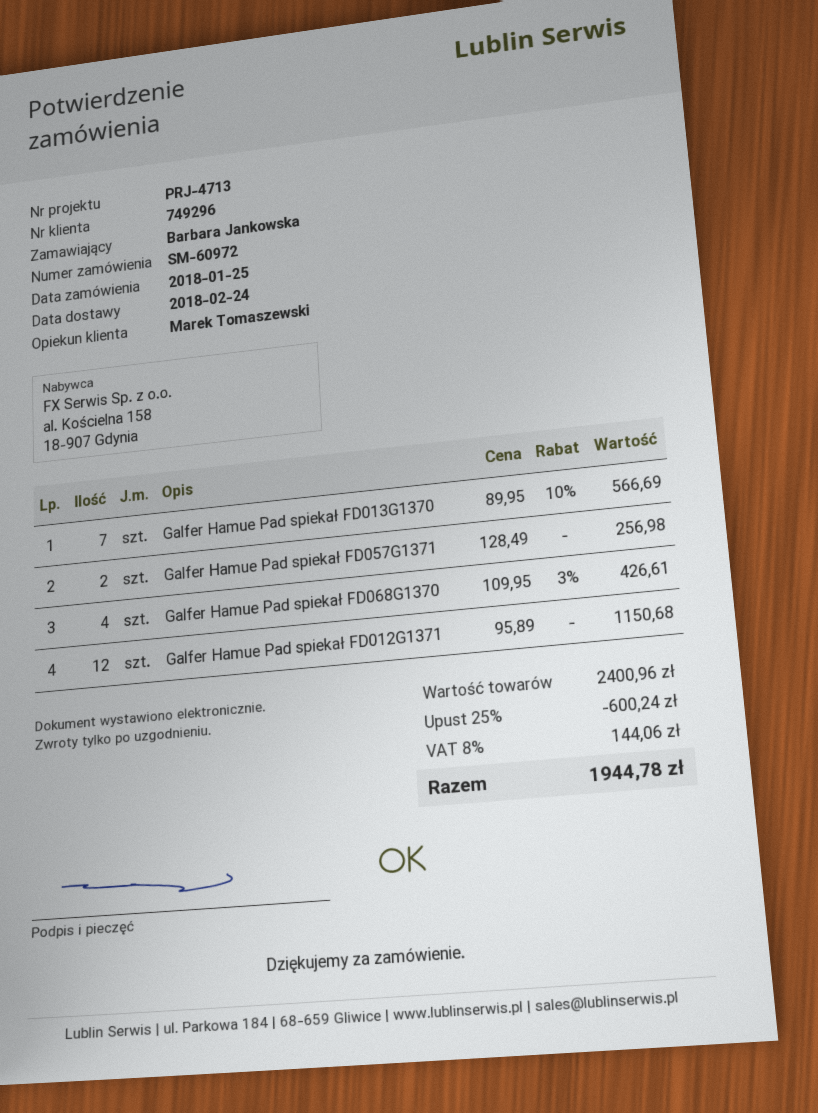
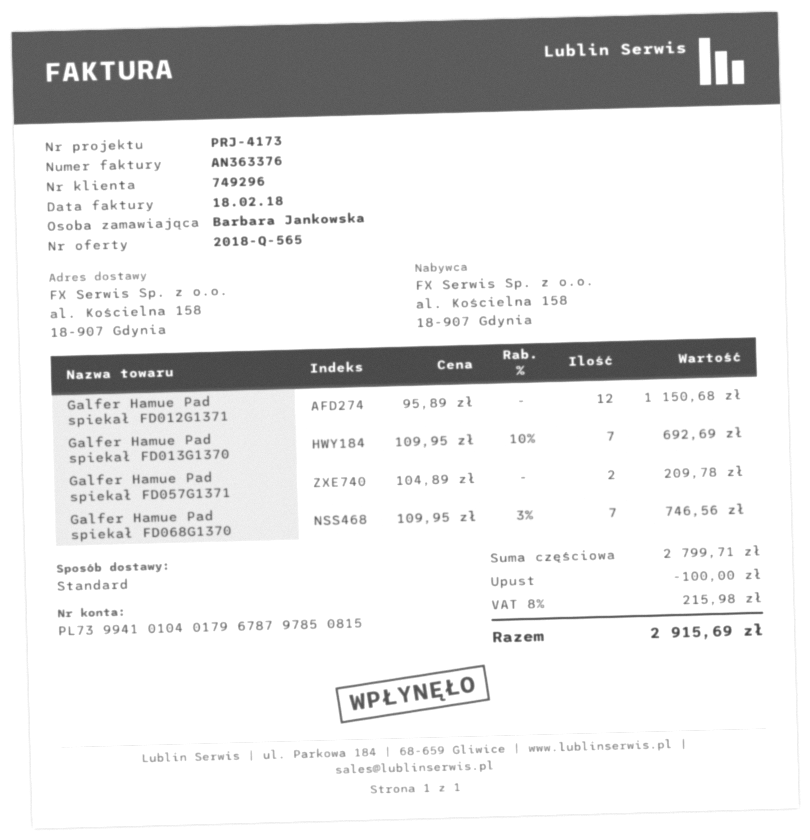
reference: PRJ-4713 -> PRJ-4173
Galfer Hamue Pad spiekał FD013G1370: 7 x 89.95 - 10% = 566.69 -> 7 x 109.95 - 10% = 692.69
Galfer Hamue Pad spiekał FD057G1371: 2 x 128.49 = 256.98 -> 2 x 104.89 = 209.78
Galfer Hamue Pad spiekał FD068G1370: 4 x 109.95 - 3% = 426.61 -> 7 x 109.95 - 3% = 746.56
subtotal: 2400.96 -> 2799.71
discount: 600.24 -> 100.00
tax: 8% = 144.06 -> 8% = 215.98
total: 1944.78 -> 2915.69

